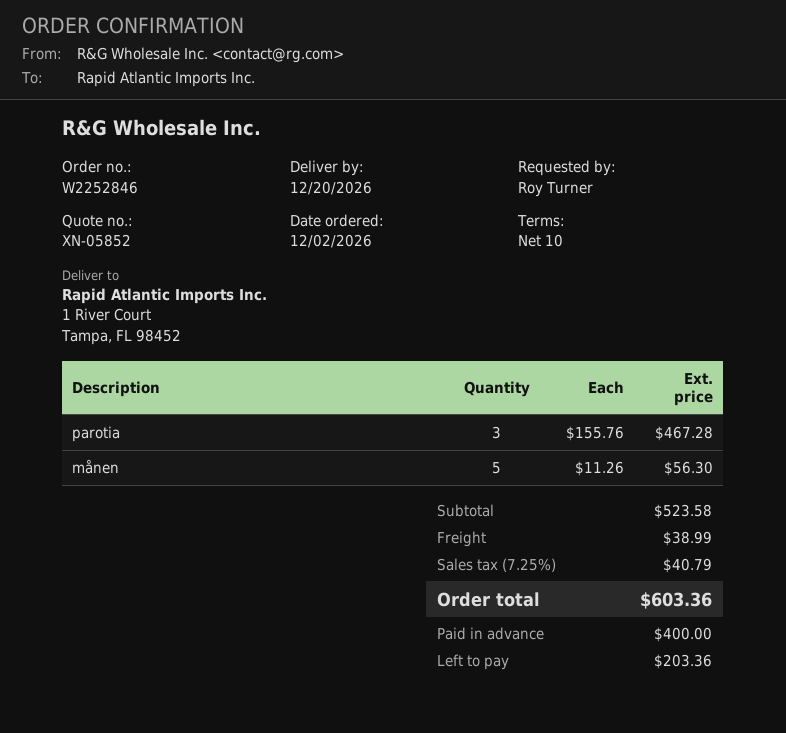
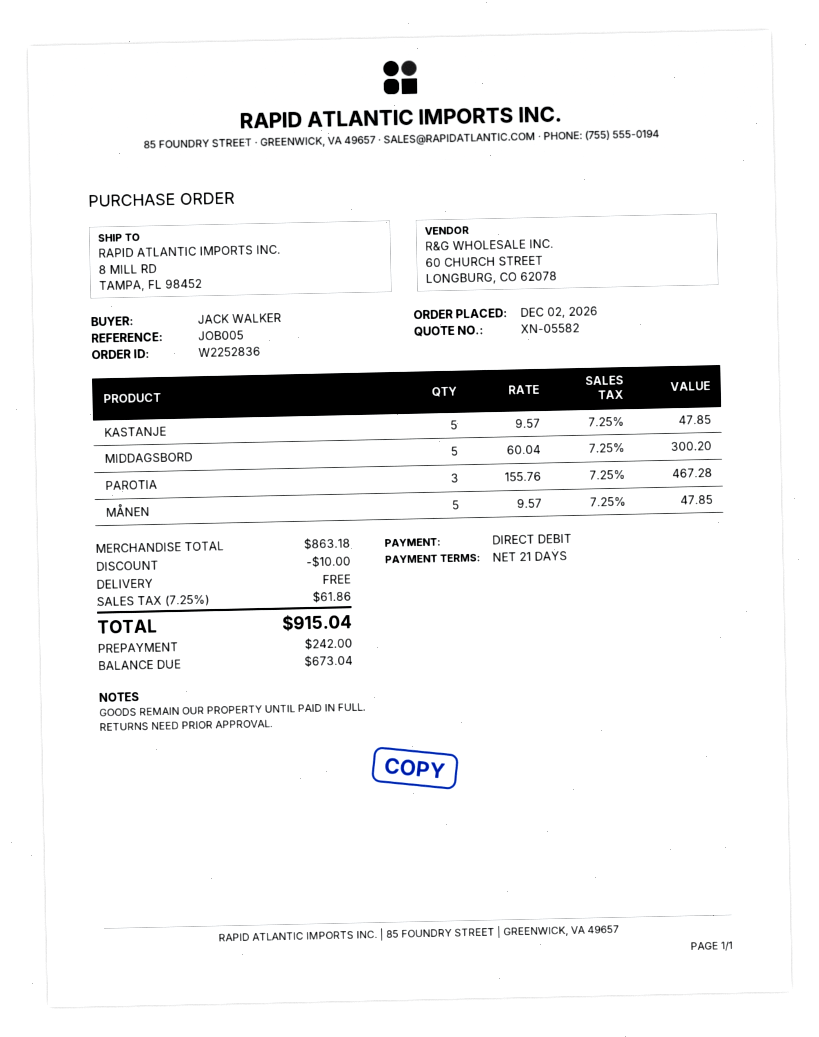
quote number: XN-05852 -> XN-05582
order number: W2252846 -> W2252836
payment terms: 10 days -> 21 days
ordered by: Roy Turner -> JACK WALKER
ship to: 1 River Court, Tampa, FL 98452 -> 8 MILL RD, TAMPA, FL 98452
månen: 5 x 11.26 = 56.30 -> 5 x 9.57 = 47.85
KASTANJE: none -> 5 x 9.57 = 47.85
MIDDAGSBORD: none -> 5 x 60.04 = 300.20
subtotal: 523.58 -> 863.18
discount: none -> 10.00
shipping: 38.99 -> 0.00
tax: 7.25% = 40.79 -> 7.25% = 61.86
total: 603.36 -> 915.04
deposit: 400.00 -> 242.00
balance: 203.36 -> 673.04

